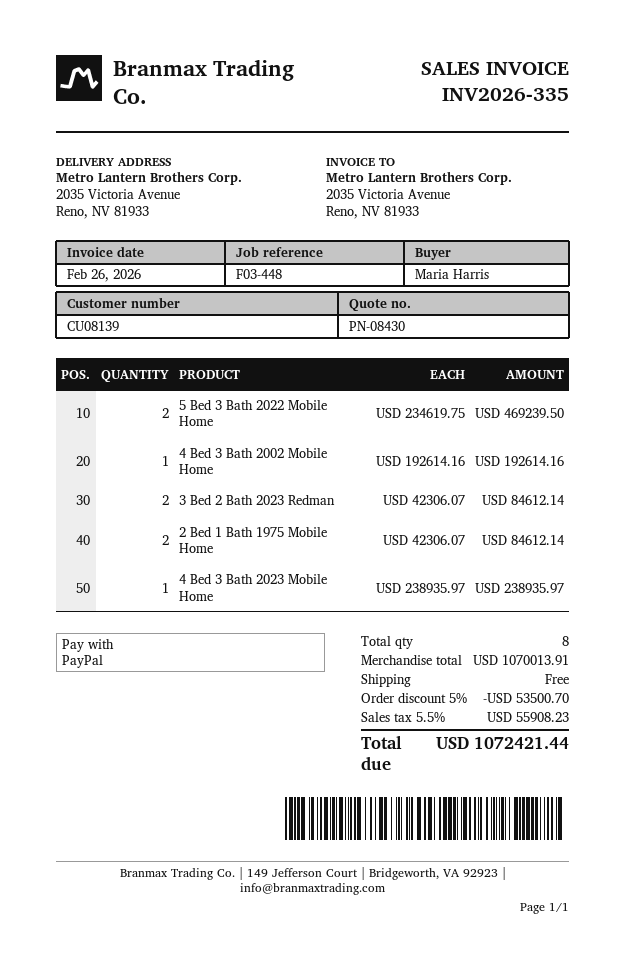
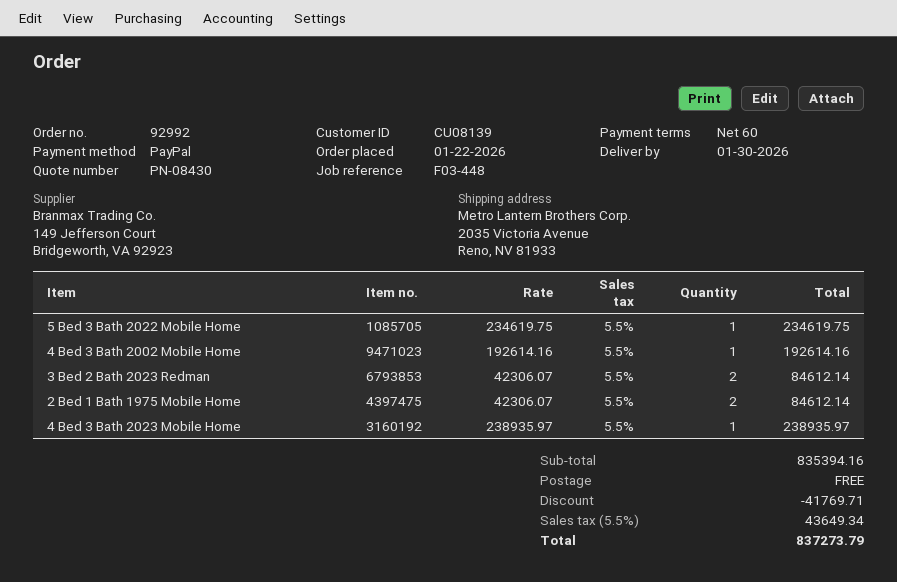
5 Bed 3 Bath 2022 Mobile Home: 2 x 234619.75 = 469239.50 -> 1 x 234619.75 = 234619.75
subtotal: 1070013.91 -> 835394.16
discount: 53500.70 -> 41769.71
tax: 5.5% = 55908.23 -> 5.5% = 43649.34
total: 1072421.44 -> 837273.79

